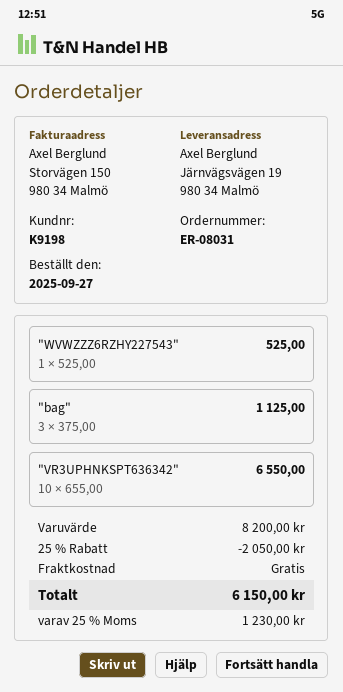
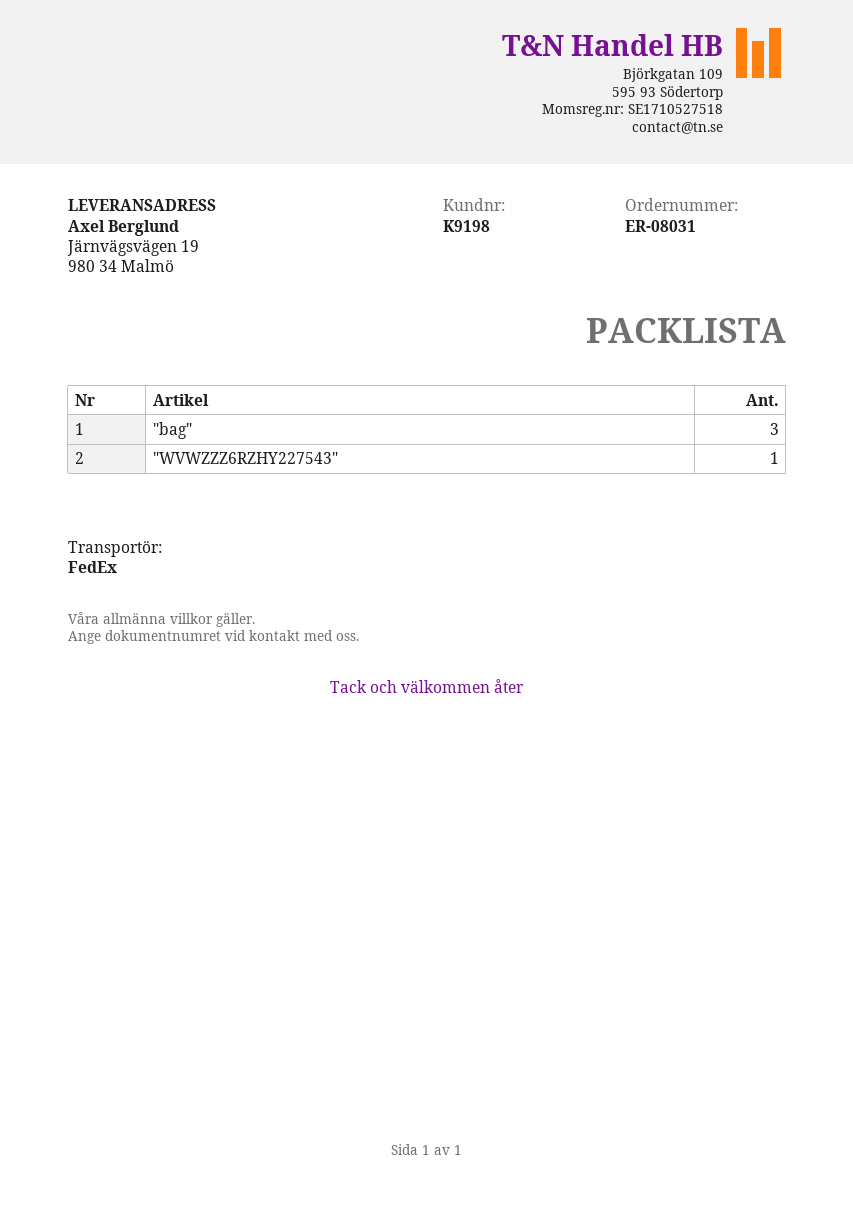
"VR3UPHNKSPT636342": 10 -> none

